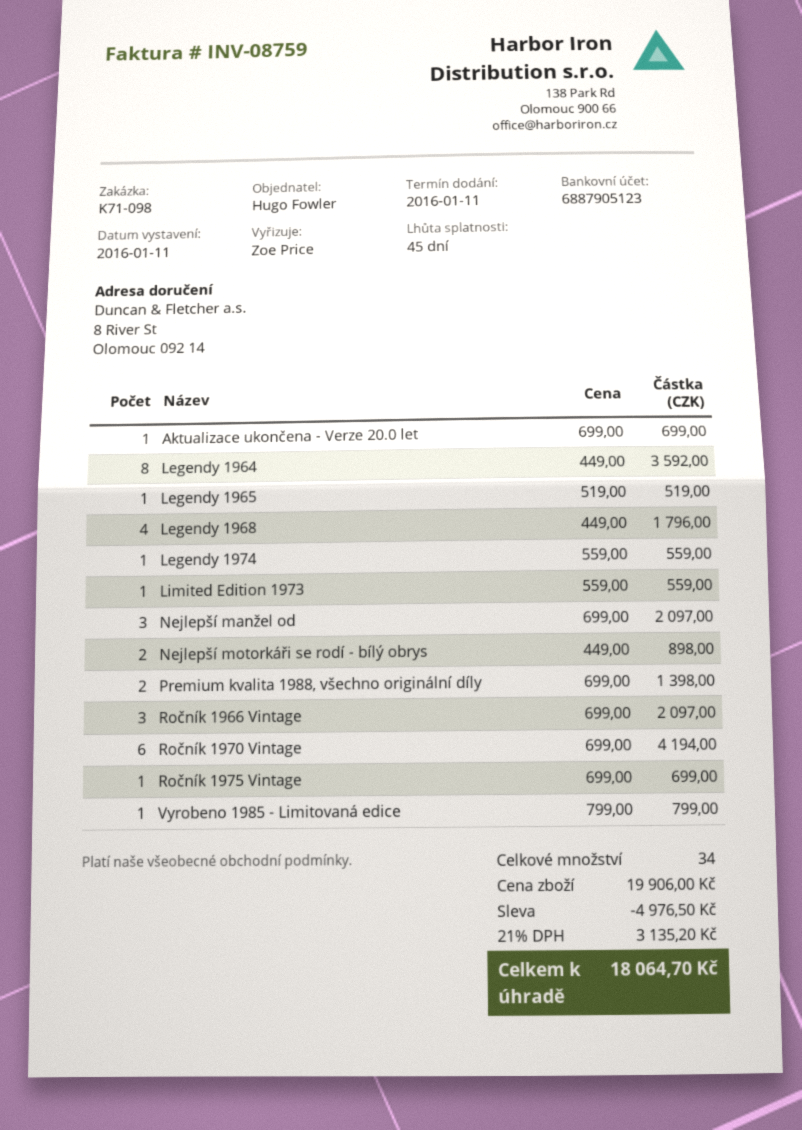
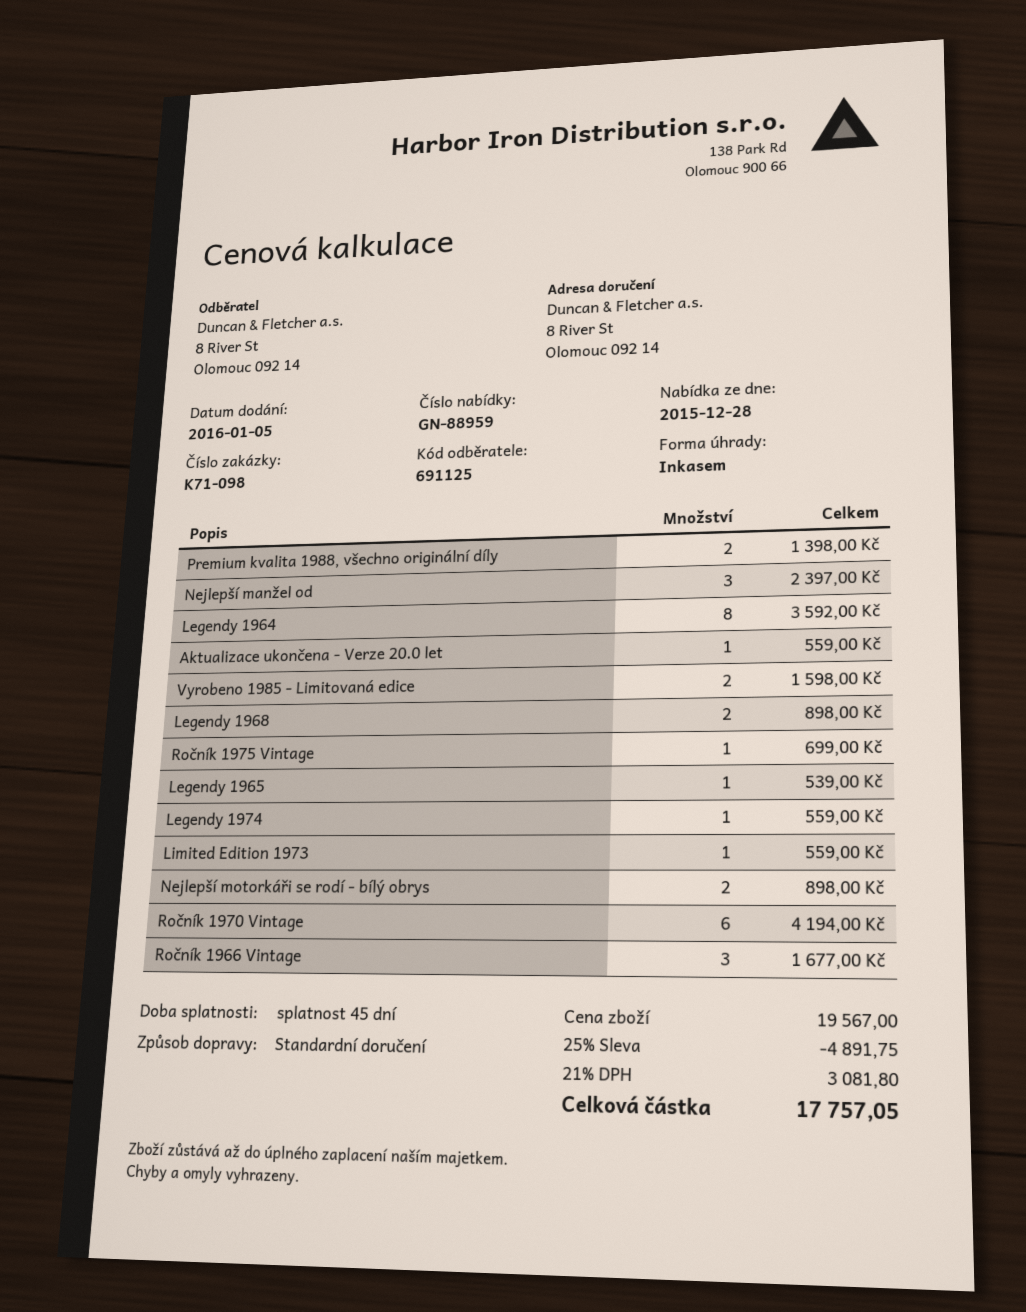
delivery date: 2016-01-11 -> 2016-01-05
Aktualizace ukončena - Verze 20.0 let: 1 for 699.00 -> 1 for 559.00
Legendy 1965: 1 for 519.00 -> 1 for 539.00
Legendy 1968: 4 for 1796.00 -> 2 for 898.00
Nejlepší manžel od: 3 for 2097.00 -> 3 for 2397.00
Ročník 1966 Vintage: 3 for 2097.00 -> 3 for 1677.00
Vyrobeno 1985 - Limitovaná edice: 1 for 799.00 -> 2 for 1598.00
subtotal: 19906.00 -> 19567.00
discount: 4976.50 -> 4891.75
tax: 21% = 3135.20 -> 21% = 3081.80
total: 18064.70 -> 17757.05

